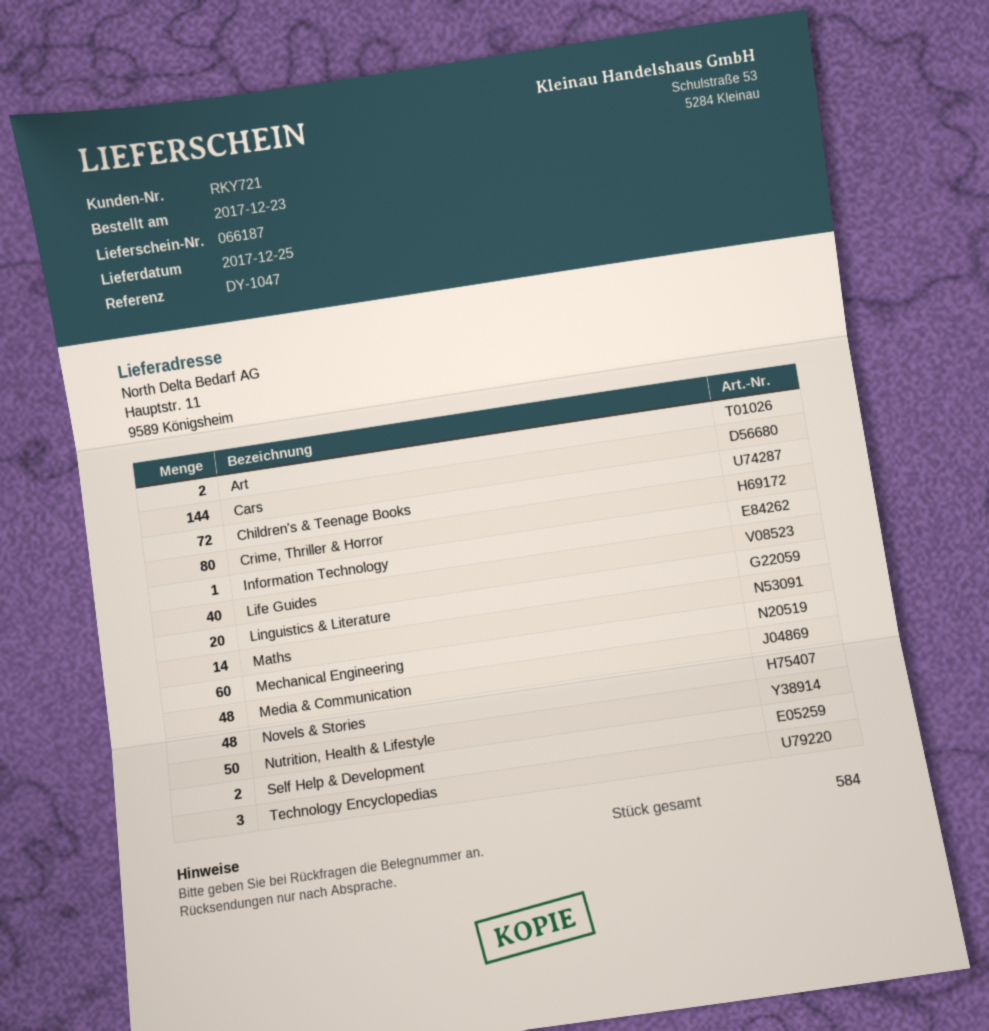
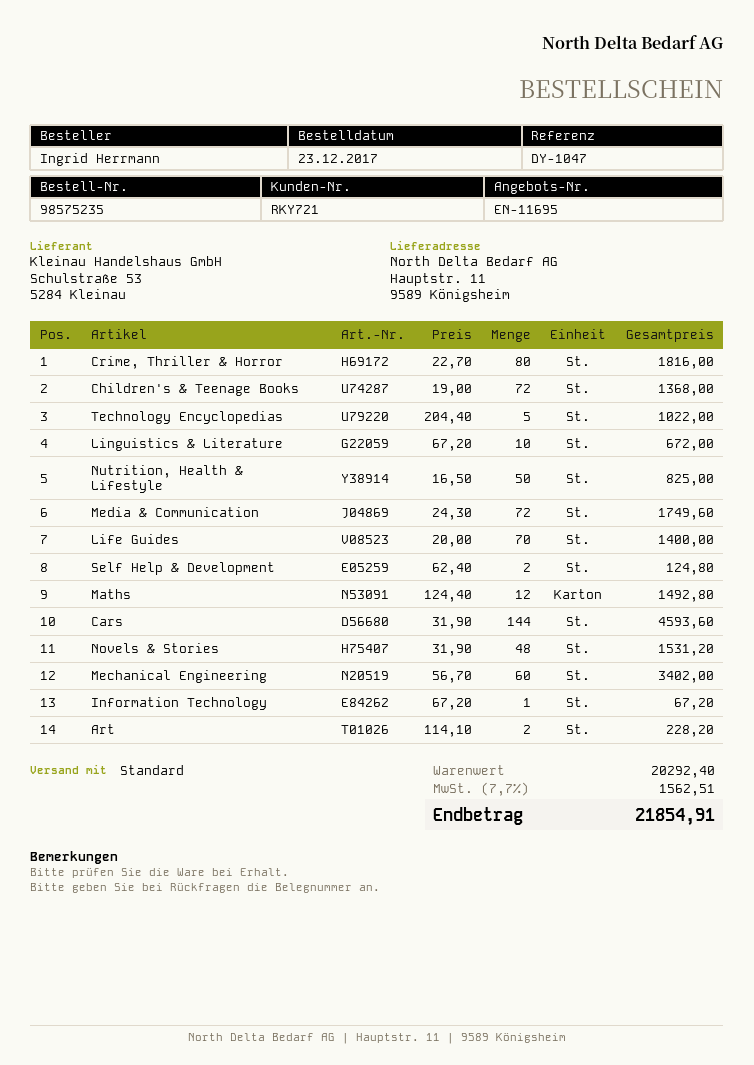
Life Guides: 40 -> 70
Linguistics & Literature: 20 -> 10
Maths: 14 -> 12
Media & Communication: 48 -> 72
Technology Encyclopedias: 3 -> 5

